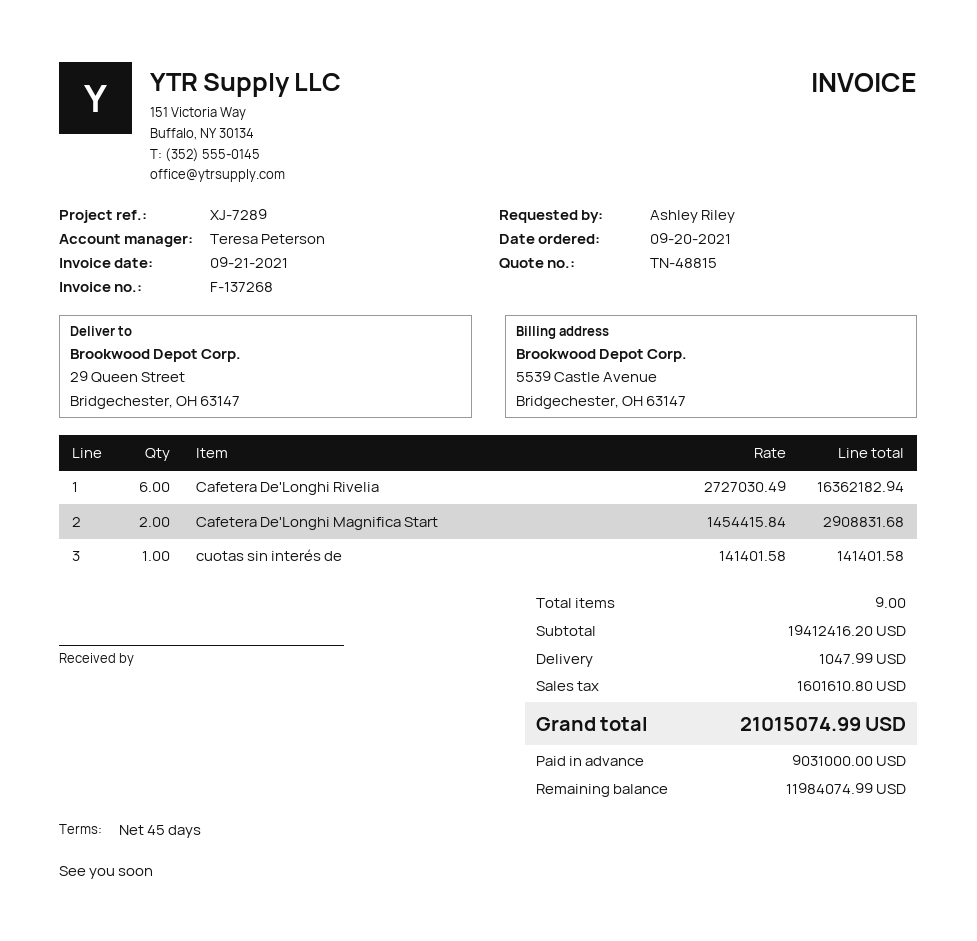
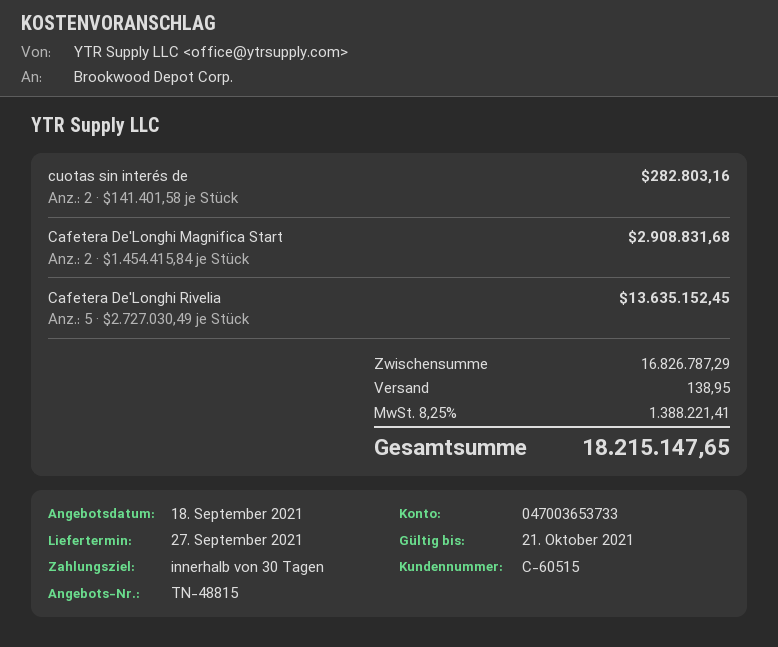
payment terms: 45 days -> 30 days
Cafetera De'Longhi Rivelia: 6 x 2727030.49 = 16362182.94 -> 5 x 2727030.49 = 13635152.45
cuotas sin interés de: 1 x 141401.58 = 141401.58 -> 2 x 141401.58 = 282803.16
subtotal: 19412416.20 -> 16826787.29
shipping: 1047.99 -> 138.95
tax: 1601610.80 -> 1388221.41
total: 21015074.99 -> 18215147.65

